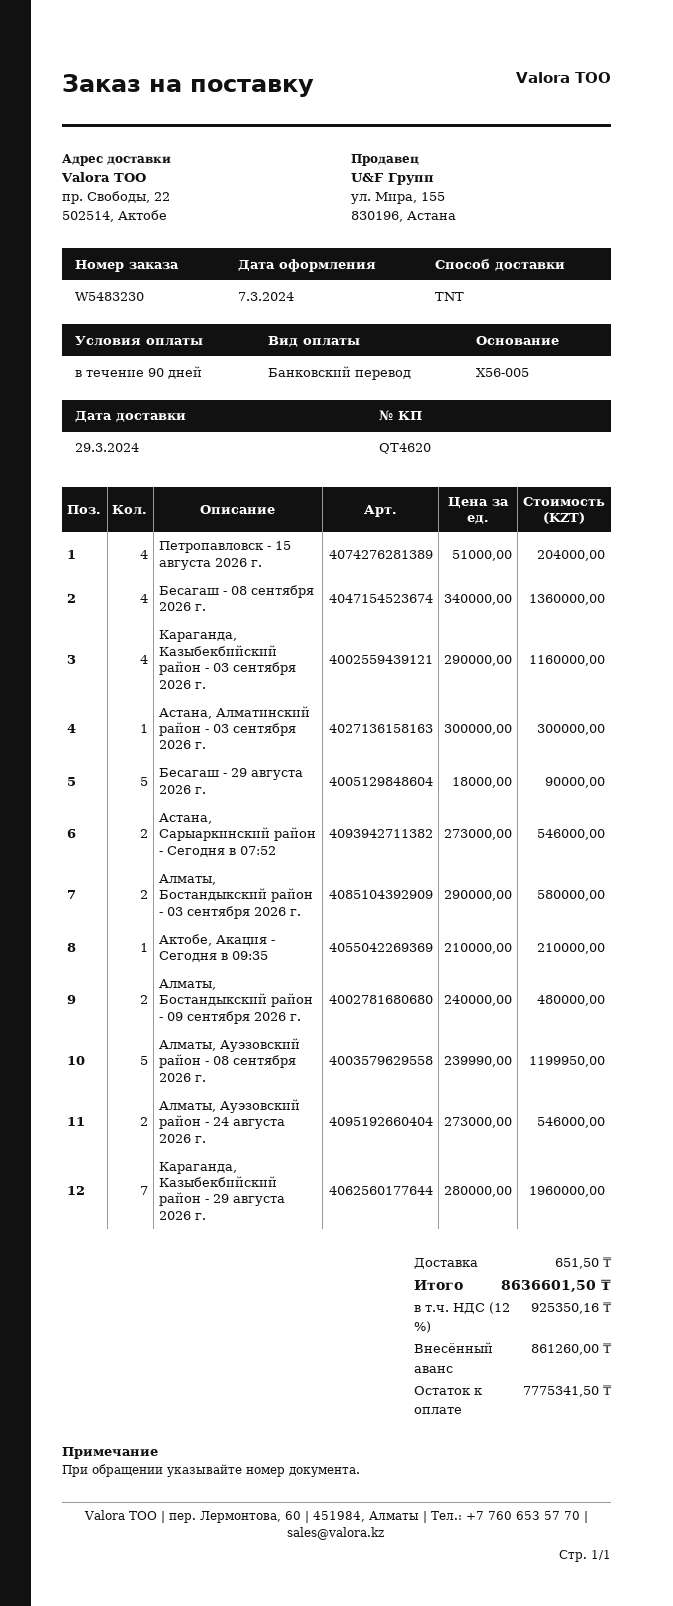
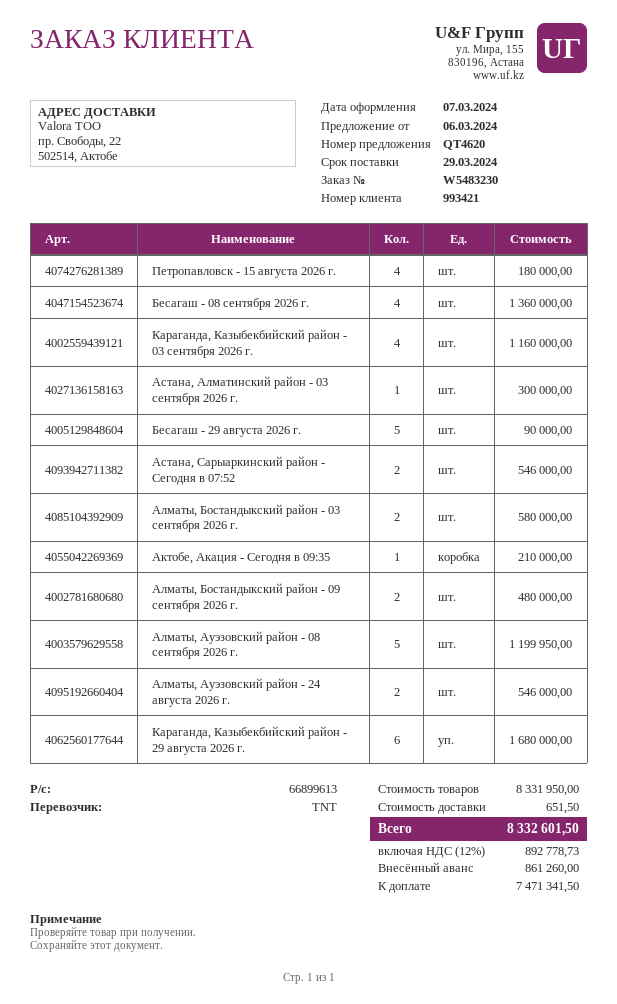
Петропавловск - 15 августа 2026 г.: 4 for 204000.00 -> 4 for 180000.00
Караганда, Казыбекбийский район - 29 августа 2026 г.: 7 for 1960000.00 -> 6 for 1680000.00
tax: 12% = 925350.16 -> 12% = 892778.73
total: 8636601.50 -> 8332601.50
balance: 7775341.50 -> 7471341.50

